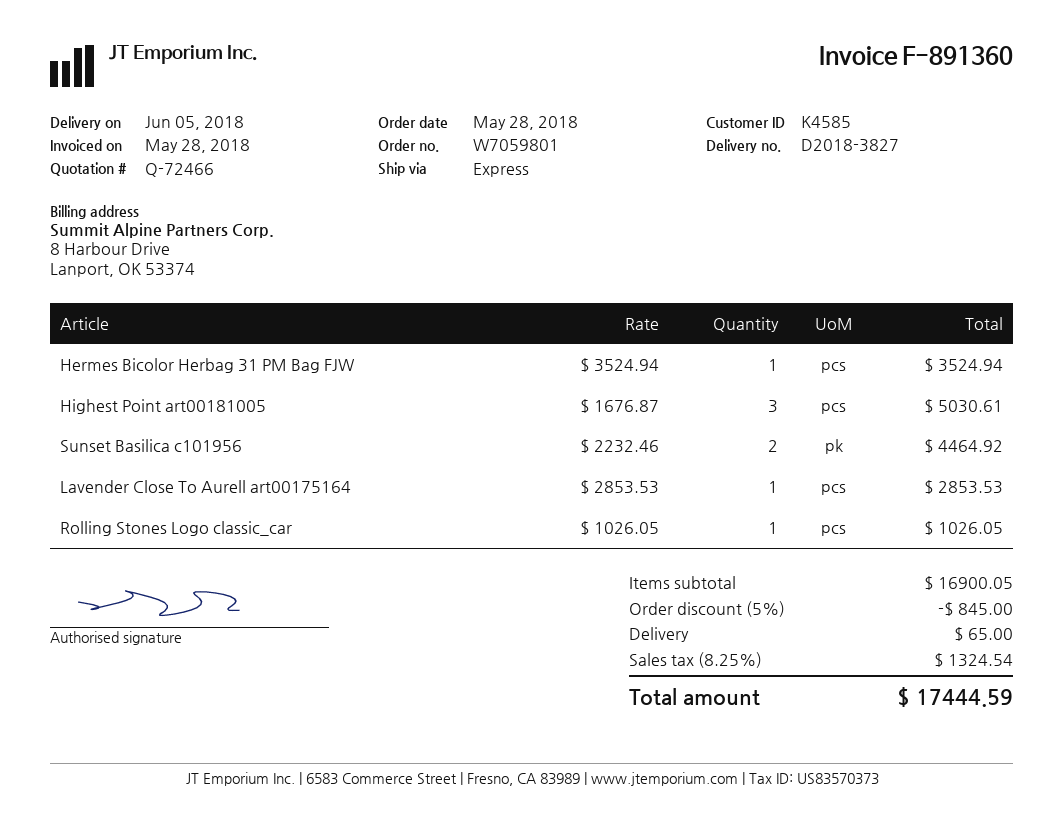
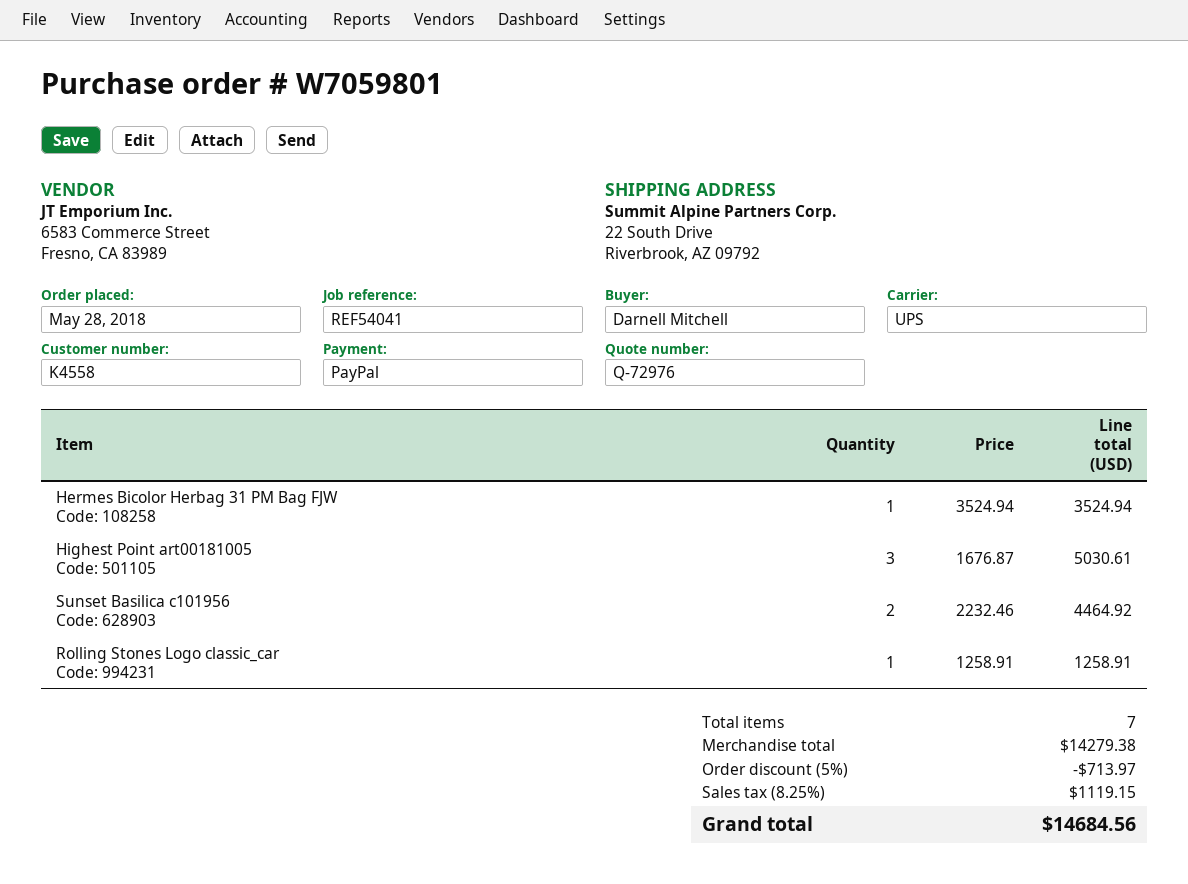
quote number: Q-72466 -> Q-72976
customer number: K4585 -> K4558
shipping method: express -> UPS
Lavender Close To Aurell art00175164: 1 x 2853.53 = 2853.53 -> none
Rolling Stones Logo classic_car: 1 x 1026.05 = 1026.05 -> 1 x 1258.91 = 1258.91
subtotal: 16900.05 -> 14279.38
discount: 5% = 845.00 -> 5% = 713.97
shipping: 65.00 -> none
tax: 8.25% = 1324.54 -> 8.25% = 1119.15
total: 17444.59 -> 14684.56

